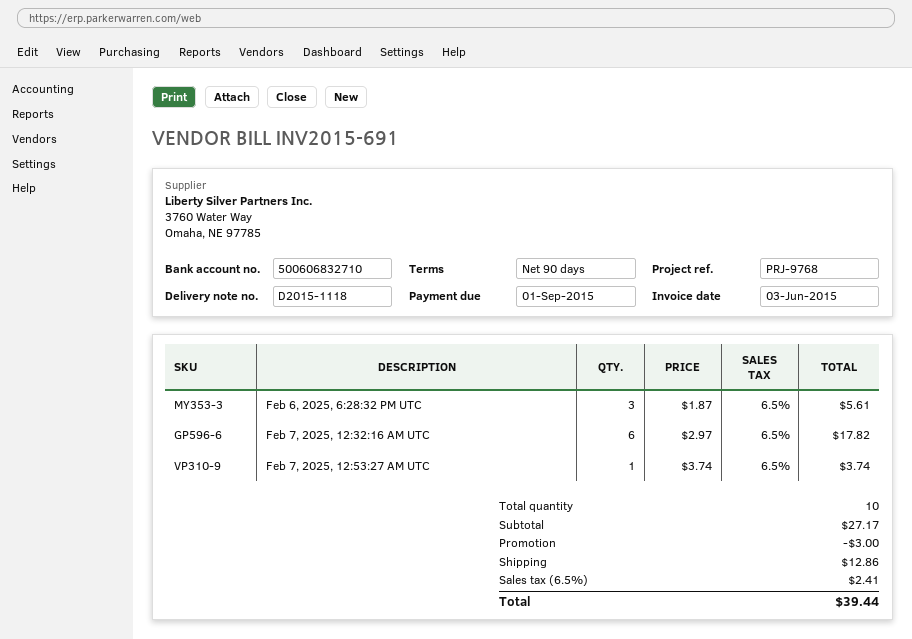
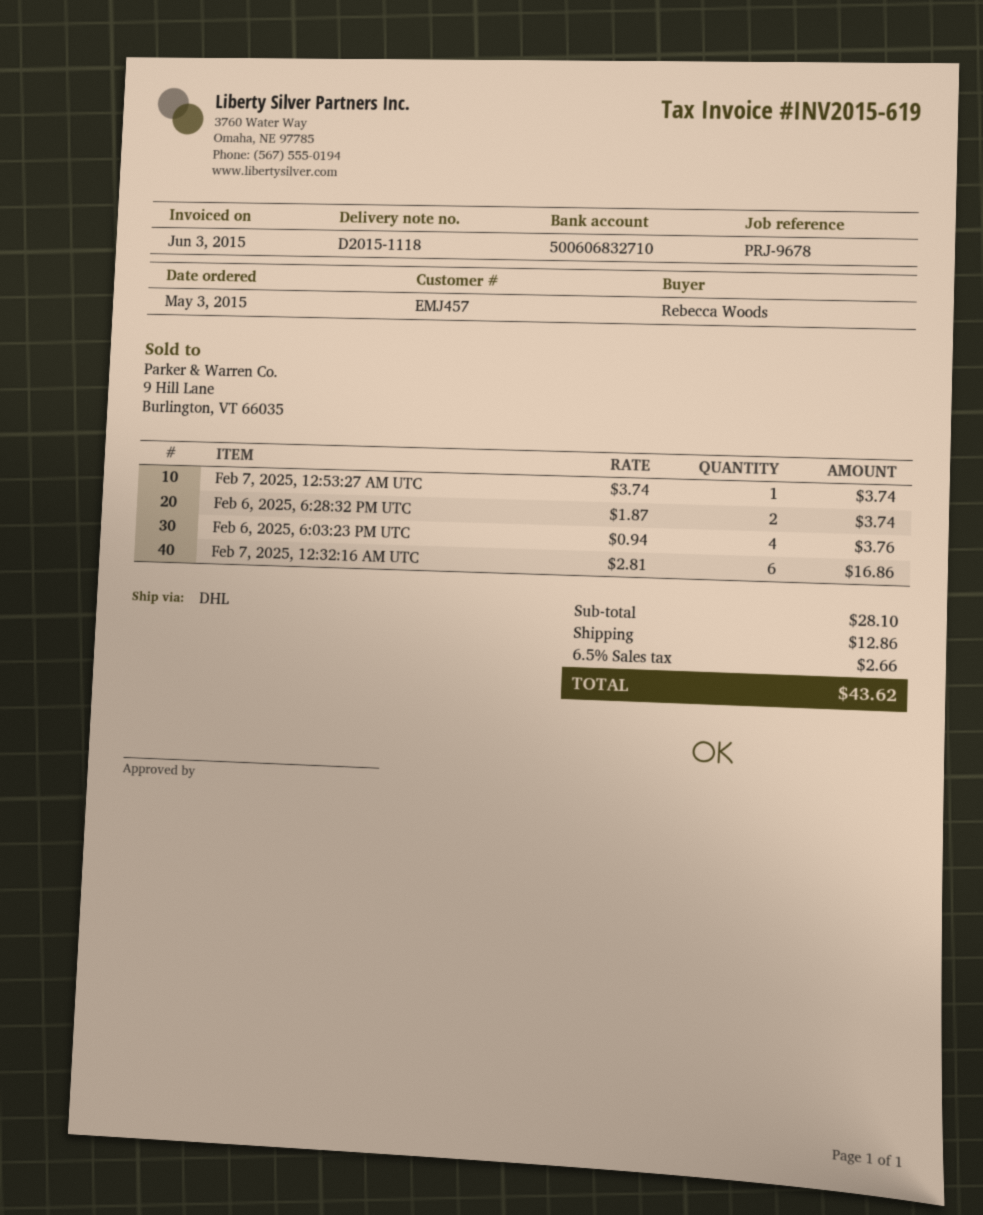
invoice number: INV2015-691 -> INV2015-619
reference: PRJ-9768 -> PRJ-9678
Feb 6, 2025, 6:28:32 PM UTC: 3 x 1.87 = 5.61 -> 2 x 1.87 = 3.74
Feb 7, 2025, 12:32:16 AM UTC: 6 x 2.97 = 17.82 -> 6 x 2.81 = 16.86
Feb 6, 2025, 6:03:23 PM UTC: none -> 4 x 0.94 = 3.76
subtotal: 27.17 -> 28.10
discount: 3.00 -> none
tax: 6.5% = 2.41 -> 6.5% = 2.66
total: 39.44 -> 43.62

